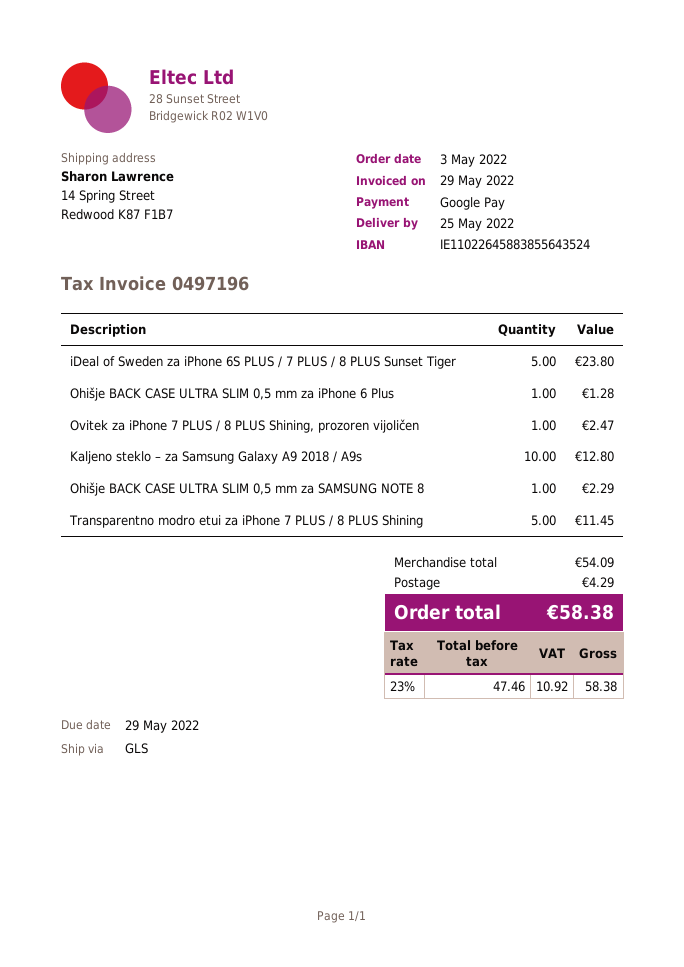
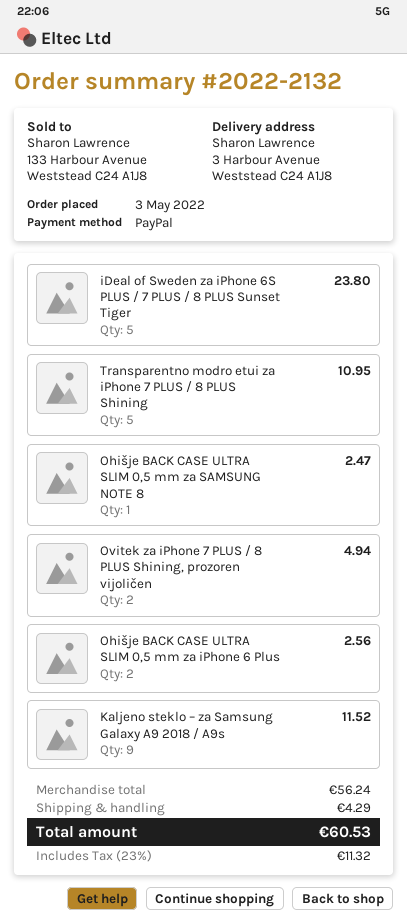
payment method: Google Pay -> PayPal
ship to: 14 Spring Street, Redwood K87 F1B7 -> 3 Harbour Avenue, Weststead C24 A1J8
Ohišje BACK CASE ULTRA SLIM 0,5 mm za iPhone 6 Plus: 1 for 1.28 -> 2 for 2.56
Ovitek za iPhone 7 PLUS / 8 PLUS Shining, prozoren vijoličen: 1 for 2.47 -> 2 for 4.94
Kaljeno steklo – za Samsung Galaxy A9 2018 / A9s: 10 for 12.80 -> 9 for 11.52
Ohišje BACK CASE ULTRA SLIM 0,5 mm za SAMSUNG NOTE 8: 1 for 2.29 -> 1 for 2.47
Transparentno modro etui za iPhone 7 PLUS / 8 PLUS Shining: 5 for 11.45 -> 5 for 10.95
subtotal: 54.09 -> 56.24
tax: 23% = 10.92 -> 23% = 11.32
total: 58.38 -> 60.53

